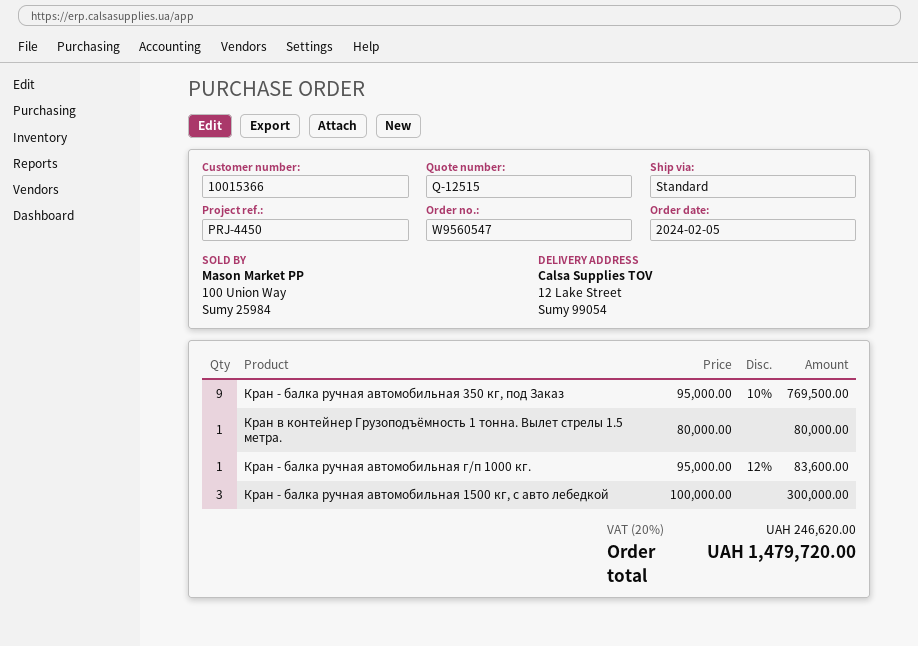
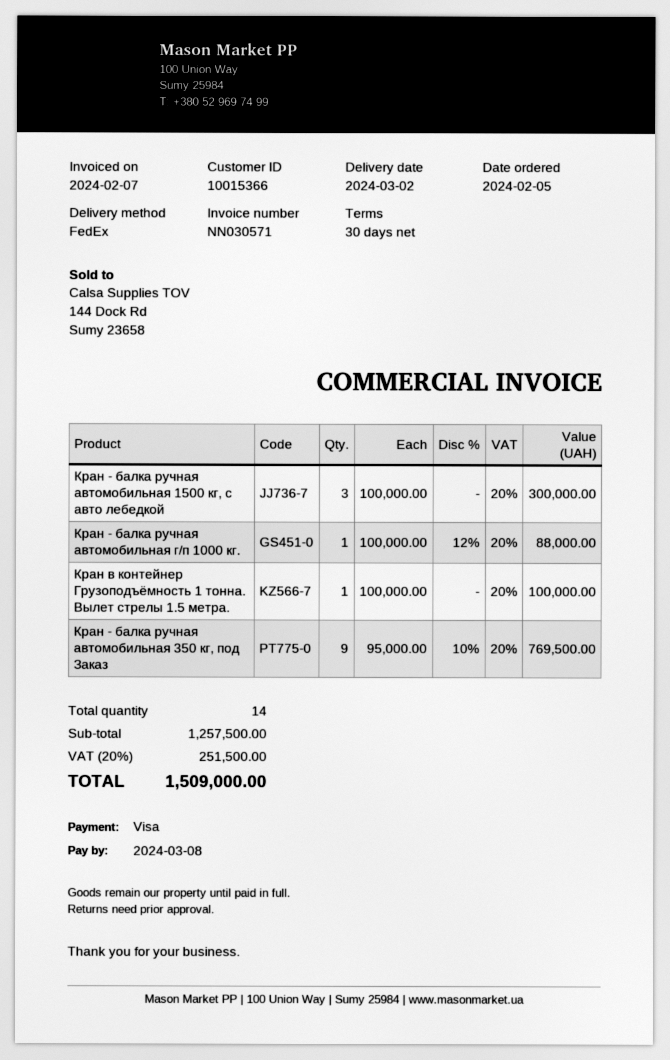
shipping method: standard -> FedEx
Кран в контейнер Грузоподъёмность 1 тонна. Вылет стрелы 1.5 метра.: 1 x 80000.00 = 80000.00 -> 1 x 100000.00 = 100000.00
Кран - балка ручная автомобильная г/п 1000 кг.: 1 x 95000.00 - 12% = 83600.00 -> 1 x 100000.00 - 12% = 88000.00
tax: 20% = 246620.00 -> 20% = 251500.00
total: 1479720.00 -> 1509000.00

